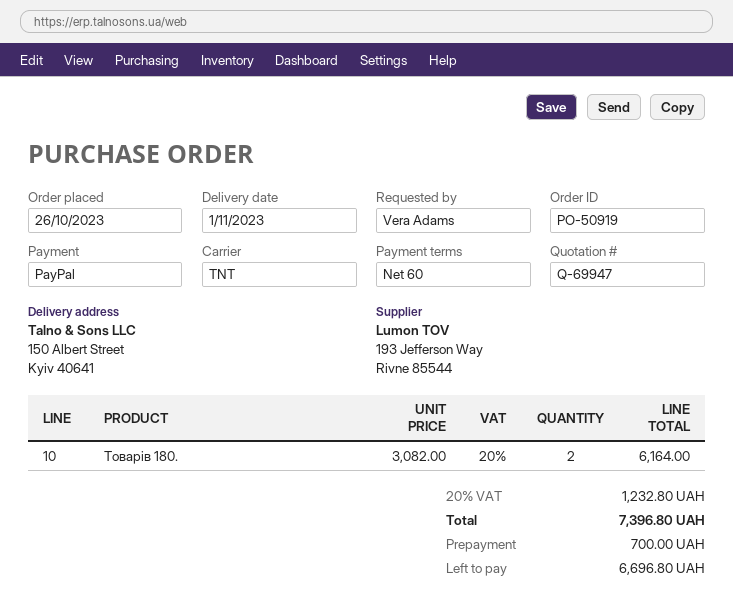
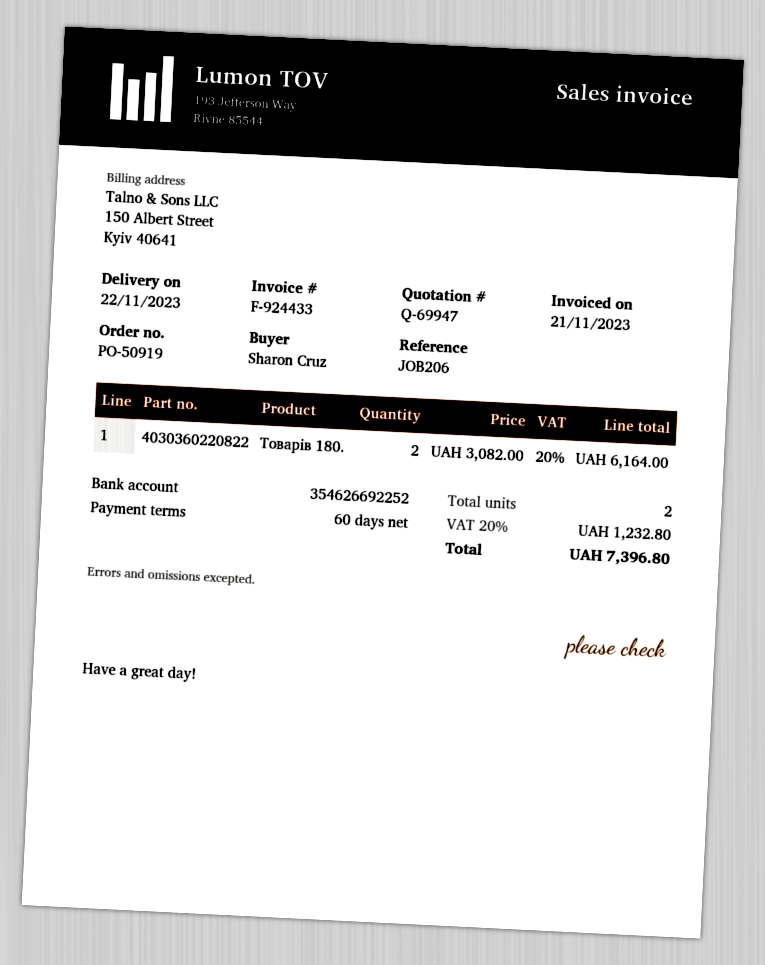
delivery date: 2023-11-01 -> 2023-11-22
ordered by: Vera Adams -> Sharon Cruz

